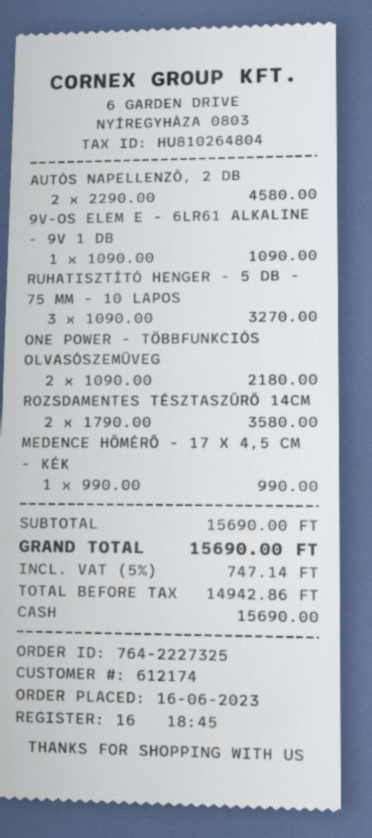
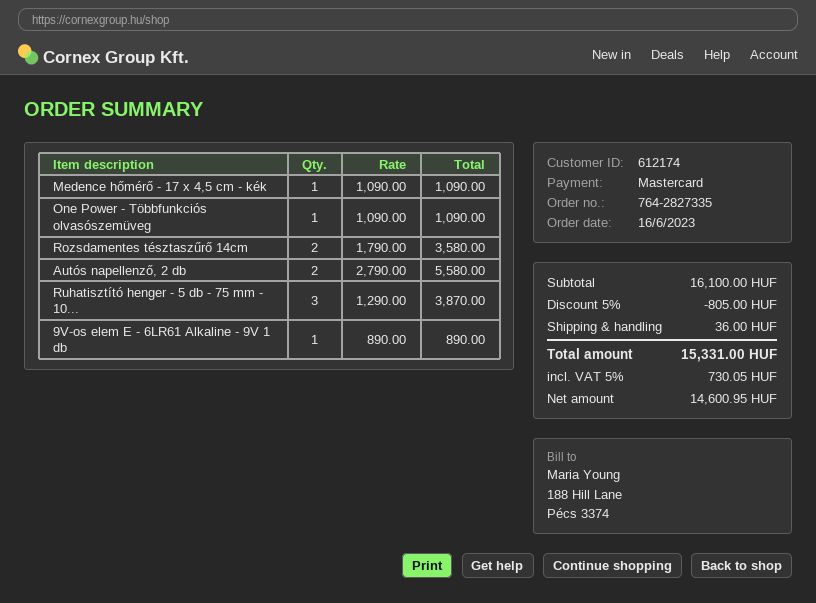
order number: 764-2227325 -> 764-2827335
payment method: cash -> Mastercard
AUTÓS NAPELLENZŐ, 2 DB: 2 x 2290.00 = 4580.00 -> 2 x 2790.00 = 5580.00
9V-OS ELEM E - 6LR61 ALKALINE - 9V 1 DB: 1 x 1090.00 = 1090.00 -> 1 x 890.00 = 890.00
RUHATISZTÍTÓ HENGER - 5 DB - 75 MM - 10 LAPOS: 3 x 1090.00 = 3270.00 -> 3 x 1290.00 = 3870.00
ONE POWER - TÖBBFUNKCIÓS OLVASÓSZEMÜVEG: 2 x 1090.00 = 2180.00 -> 1 x 1090.00 = 1090.00
MEDENCE HŐMÉRŐ - 17 X 4,5 CM - KÉK: 1 x 990.00 = 990.00 -> 1 x 1090.00 = 1090.00
subtotal: 15690.00 -> 16100.00
discount: none -> 5% = 805.00
shipping: none -> 36.00
net: 14942.86 -> 14600.95
tax: 5% = 747.14 -> 5% = 730.05
total: 15690.00 -> 15331.00

